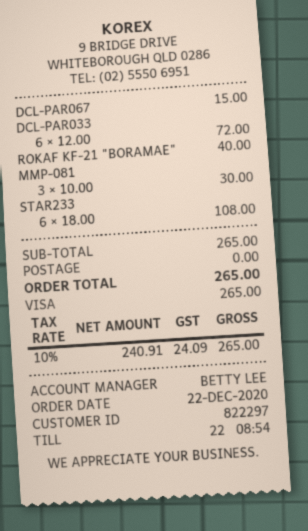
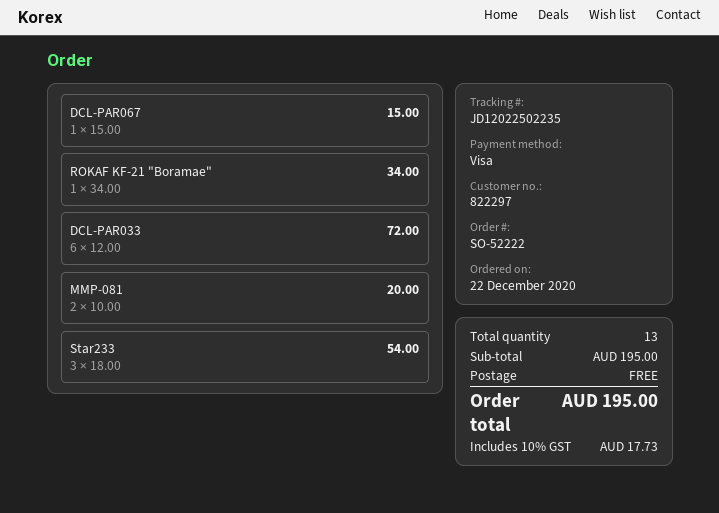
ROKAF KF-21 "BORAMAE": 1 x 40.00 = 40.00 -> 1 x 34.00 = 34.00
MMP-081: 3 x 10.00 = 30.00 -> 2 x 10.00 = 20.00
STAR233: 6 x 18.00 = 108.00 -> 3 x 18.00 = 54.00
subtotal: 265.00 -> 195.00
tax: 10% = 24.09 -> 10% = 17.73
total: 265.00 -> 195.00

